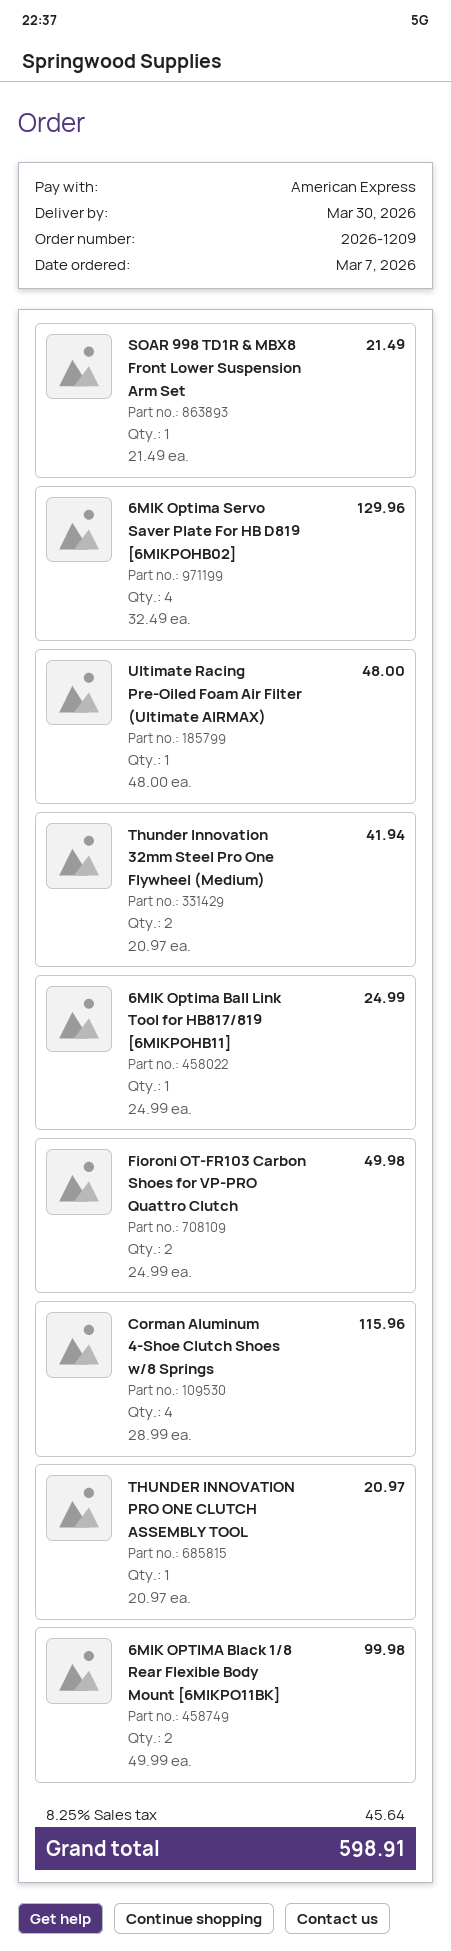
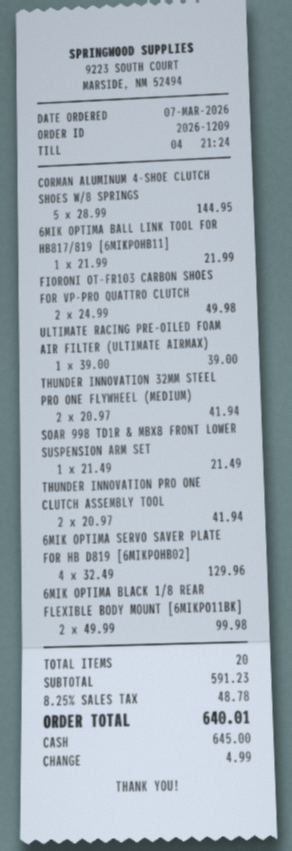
payment method: American Express -> cash
Ultimate Racing Pre-Oiled Foam Air Filter (Ultimate AIRMAX): 1 x 48.00 = 48.00 -> 1 x 39.00 = 39.00
6MIK Optima Ball Link Tool for HB817/819 [6MIKPOHB11]: 1 x 24.99 = 24.99 -> 1 x 21.99 = 21.99
Corman Aluminum 4-Shoe Clutch Shoes w/8 Springs: 4 x 28.99 = 115.96 -> 5 x 28.99 = 144.95
THUNDER INNOVATION PRO ONE CLUTCH ASSEMBLY TOOL: 1 x 20.97 = 20.97 -> 2 x 20.97 = 41.94
tax: 8.25% = 45.64 -> 8.25% = 48.78
total: 598.91 -> 640.01

